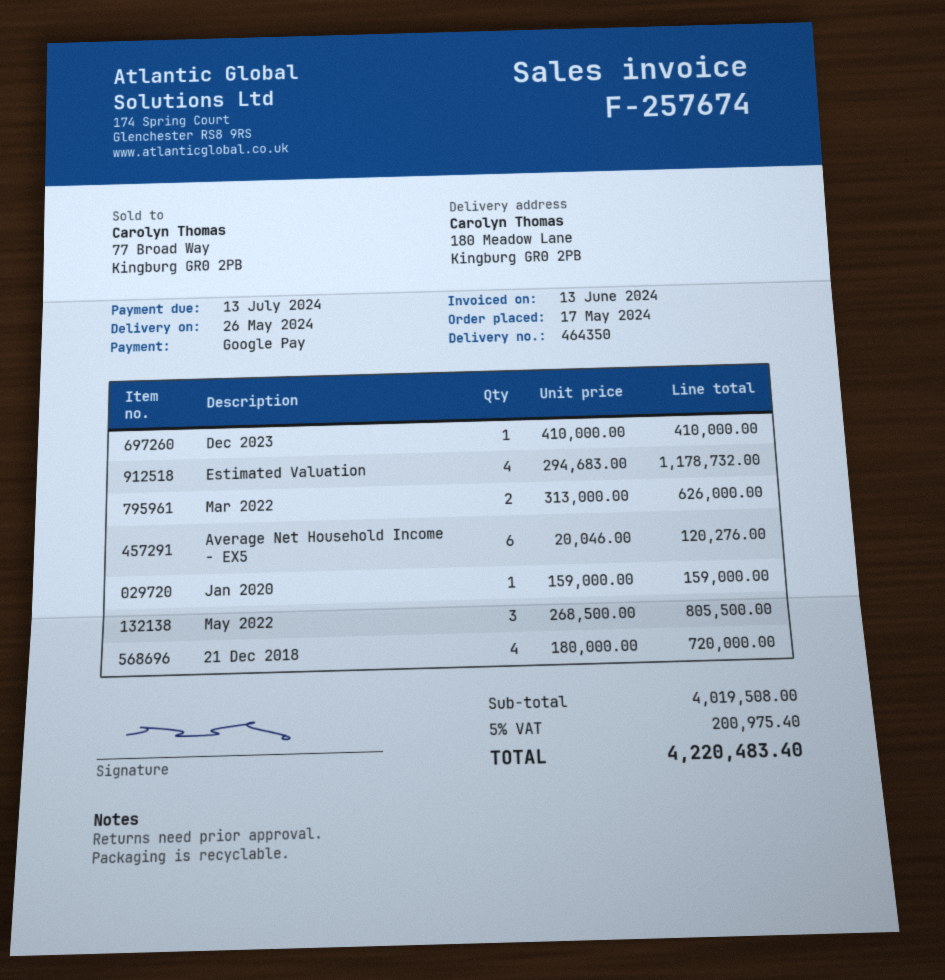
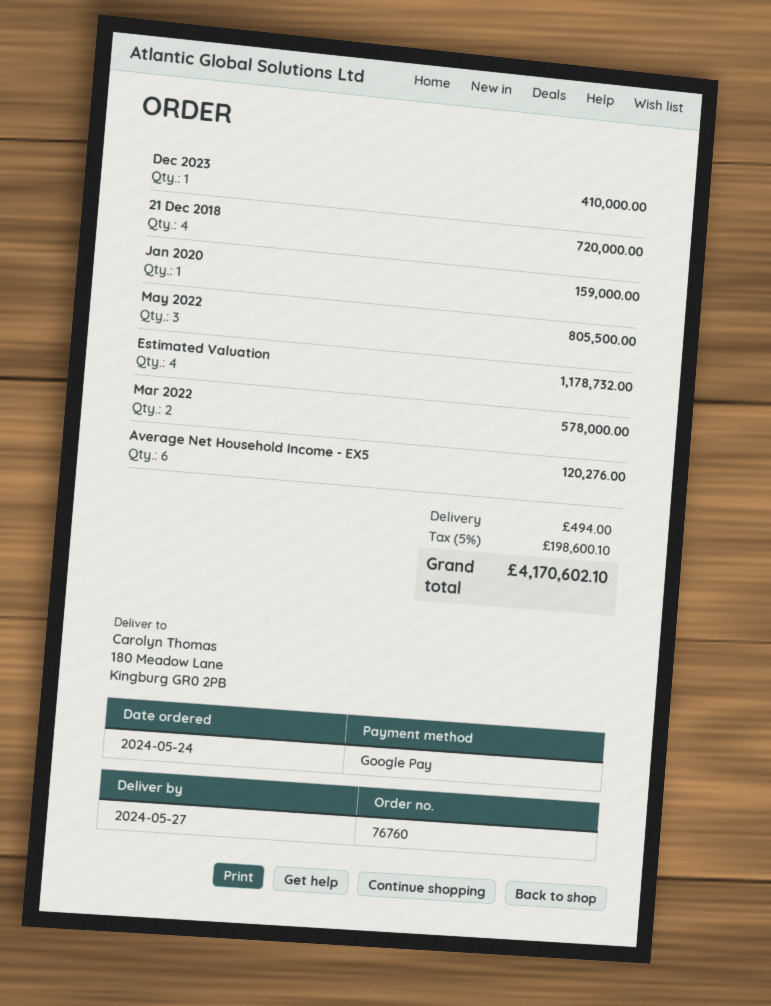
order date: 2024-05-17 -> 2024-05-24
delivery date: 2024-05-26 -> 2024-05-27
Mar 2022: 2 for 626000.00 -> 2 for 578000.00
shipping: none -> 494.00
tax: 5% = 200975.40 -> 5% = 198600.10
total: 4220483.40 -> 4170602.10

